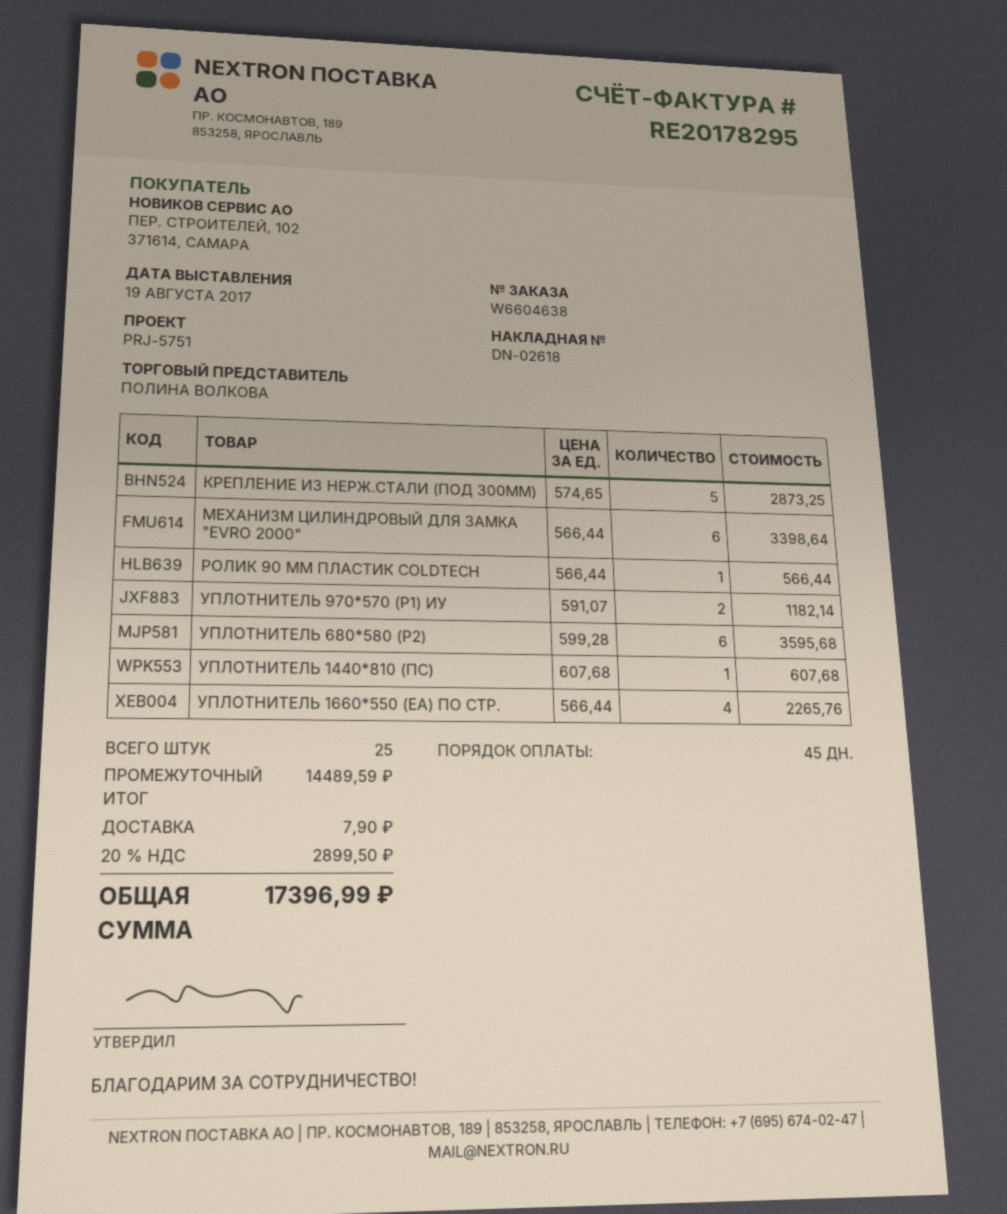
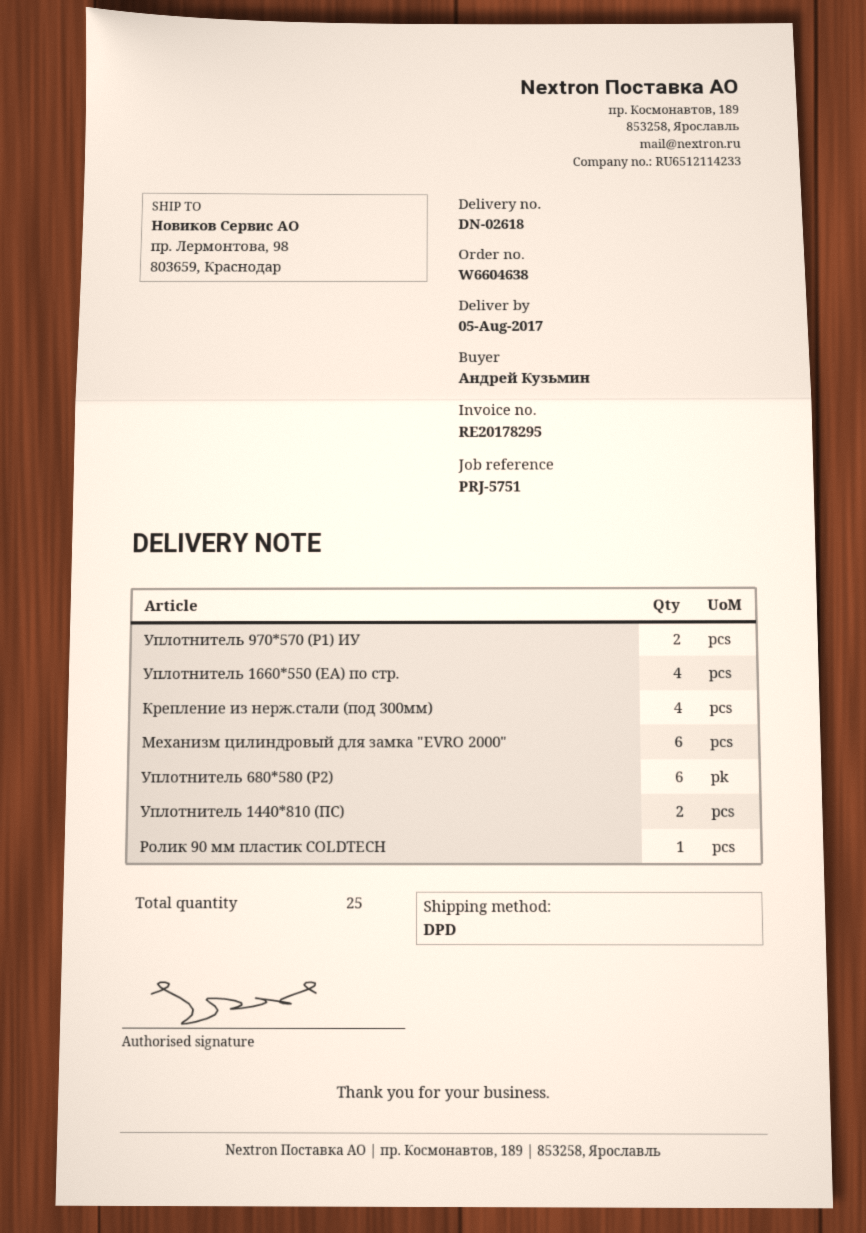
КРЕПЛЕНИЕ ИЗ НЕРЖ.СТАЛИ (ПОД 300ММ): 5 -> 4
УПЛОТНИТЕЛЬ 1440*810 (ПС): 1 -> 2

